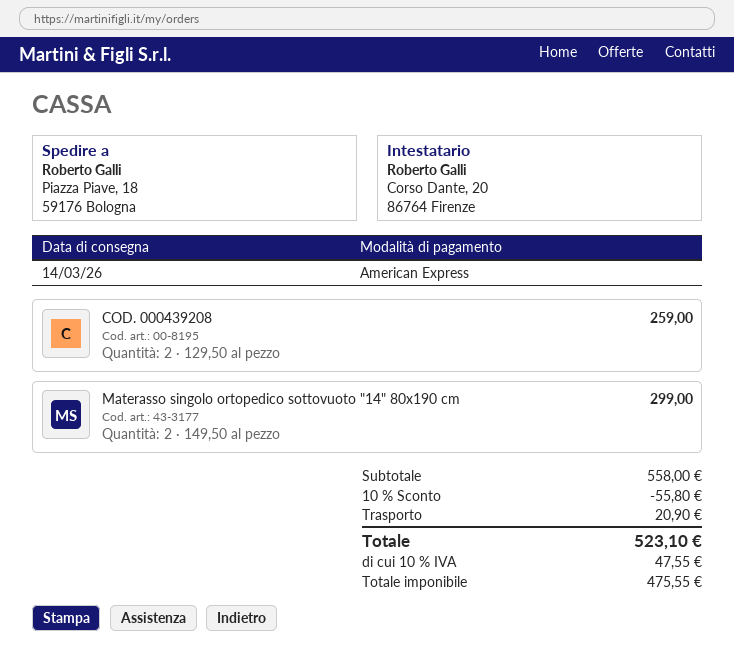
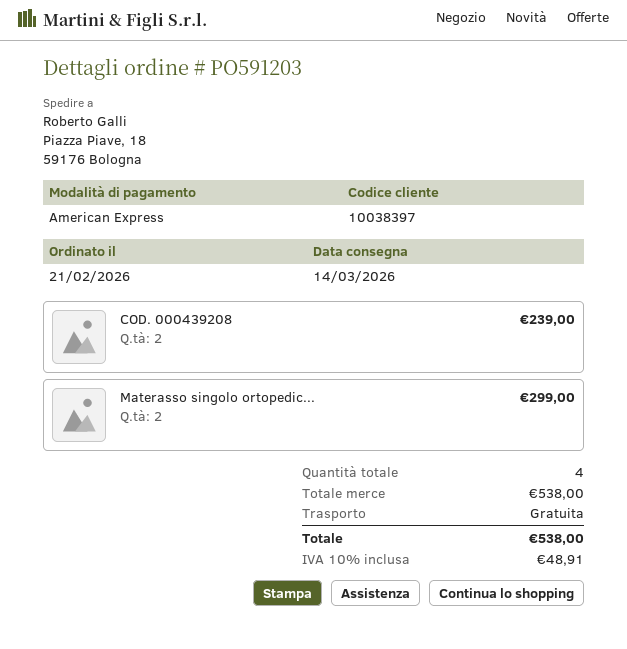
COD. 000439208: 2 for 259.00 -> 2 for 239.00
subtotal: 558.00 -> 538.00
discount: 10% = 55.80 -> none
shipping: 20.90 -> 0.00
tax: 10% = 47.55 -> 10% = 48.91
total: 523.10 -> 538.00

